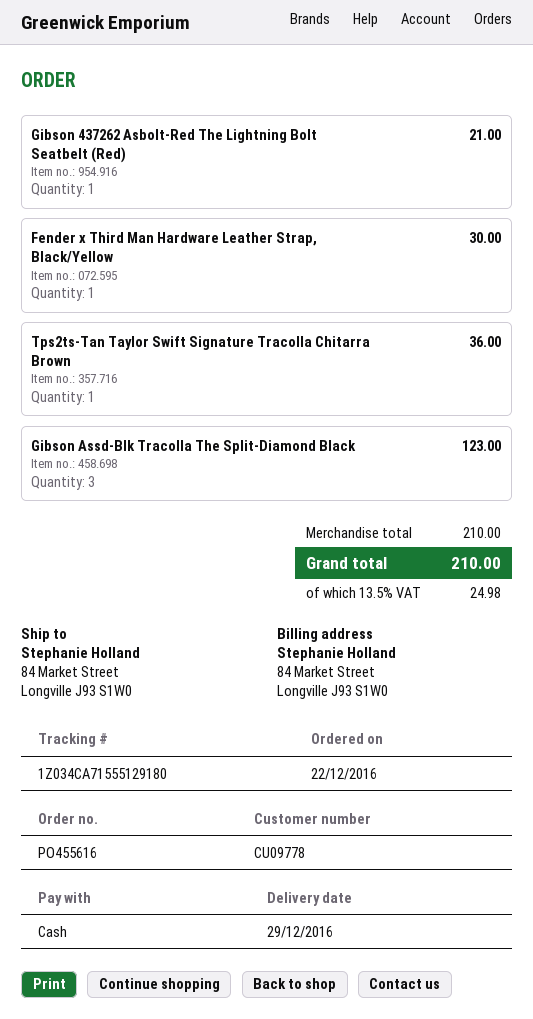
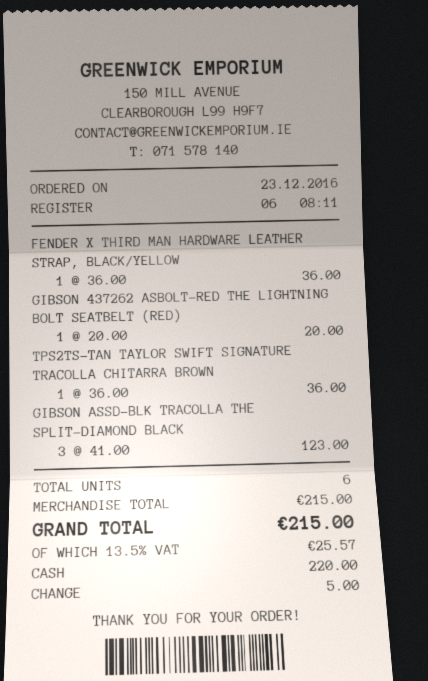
order date: 2016-12-22 -> 2016-12-23
Gibson 437262 Asbolt-Red The Lightning Bolt Seatbelt (Red): 1 for 21.00 -> 1 for 20.00
Fender x Third Man Hardware Leather Strap, Black/Yellow: 1 for 30.00 -> 1 for 36.00
subtotal: 210.00 -> 215.00
tax: 13.5% = 24.98 -> 13.5% = 25.57
total: 210.00 -> 215.00

